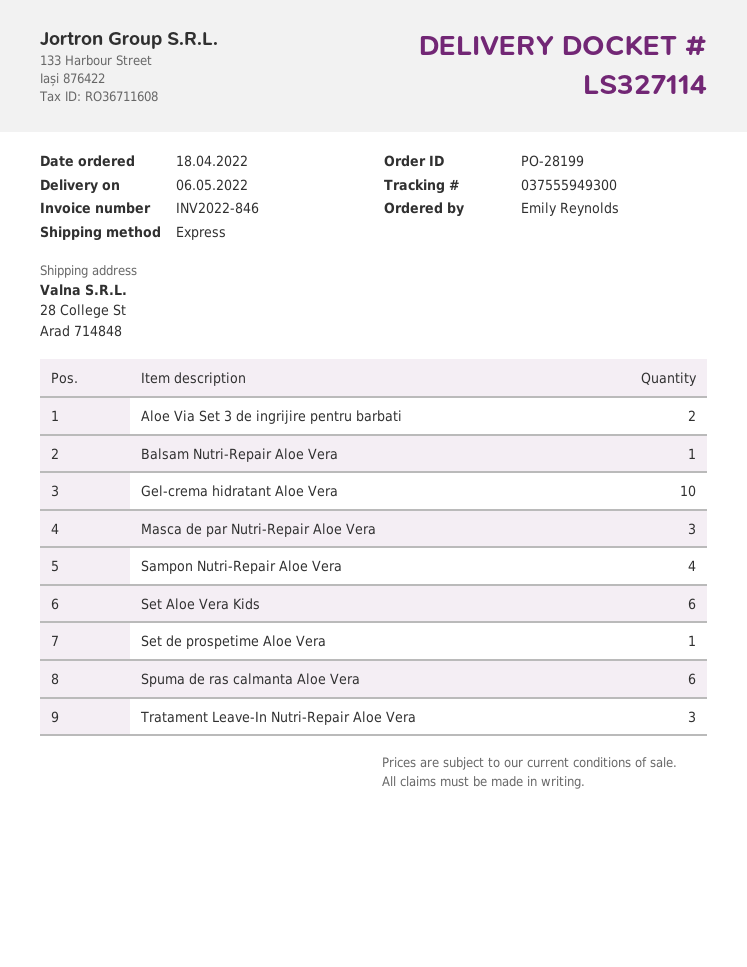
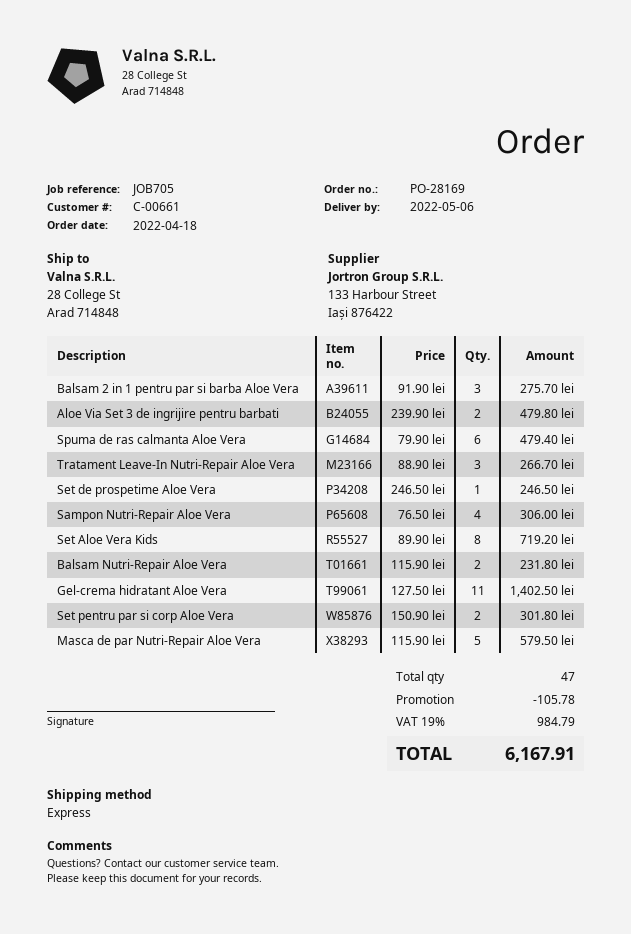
order number: PO-28199 -> PO-28169
Balsam Nutri-Repair Aloe Vera: 1 -> 2
Gel-crema hidratant Aloe Vera: 10 -> 11
Masca de par Nutri-Repair Aloe Vera: 3 -> 5
Set Aloe Vera Kids: 6 -> 8
Balsam 2 in 1 pentru par si barba Aloe Vera: none -> 3
Set pentru par si corp Aloe Vera: none -> 2

